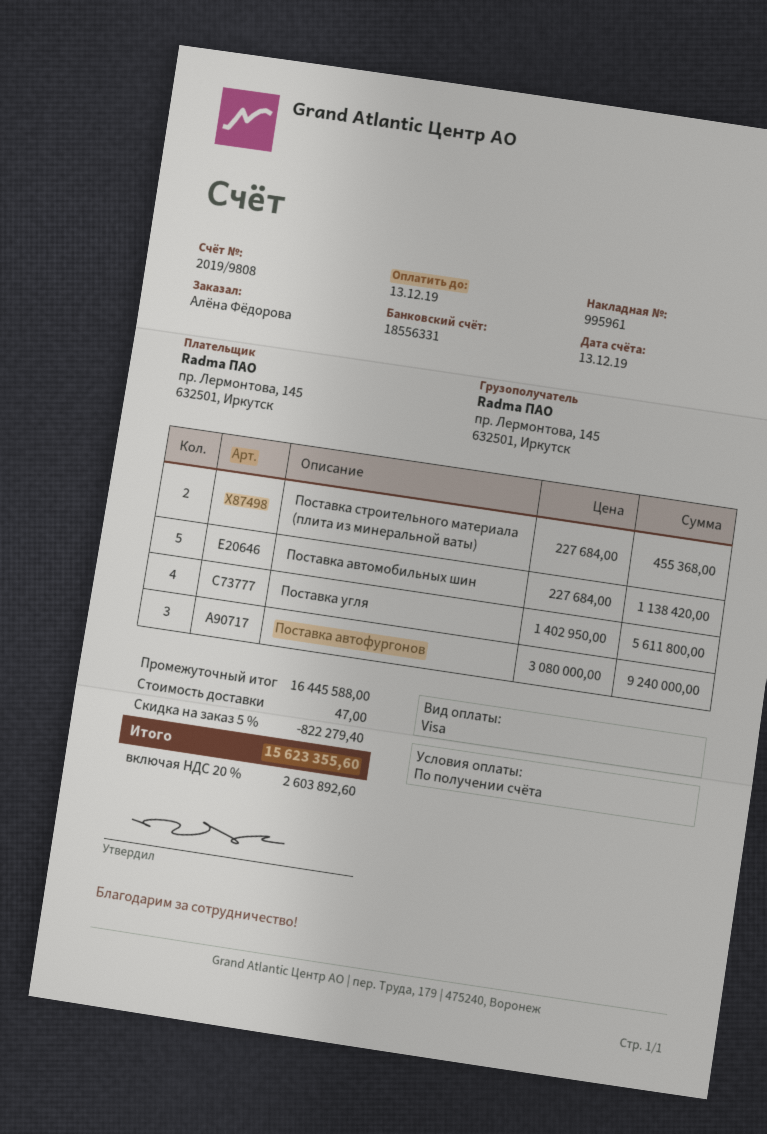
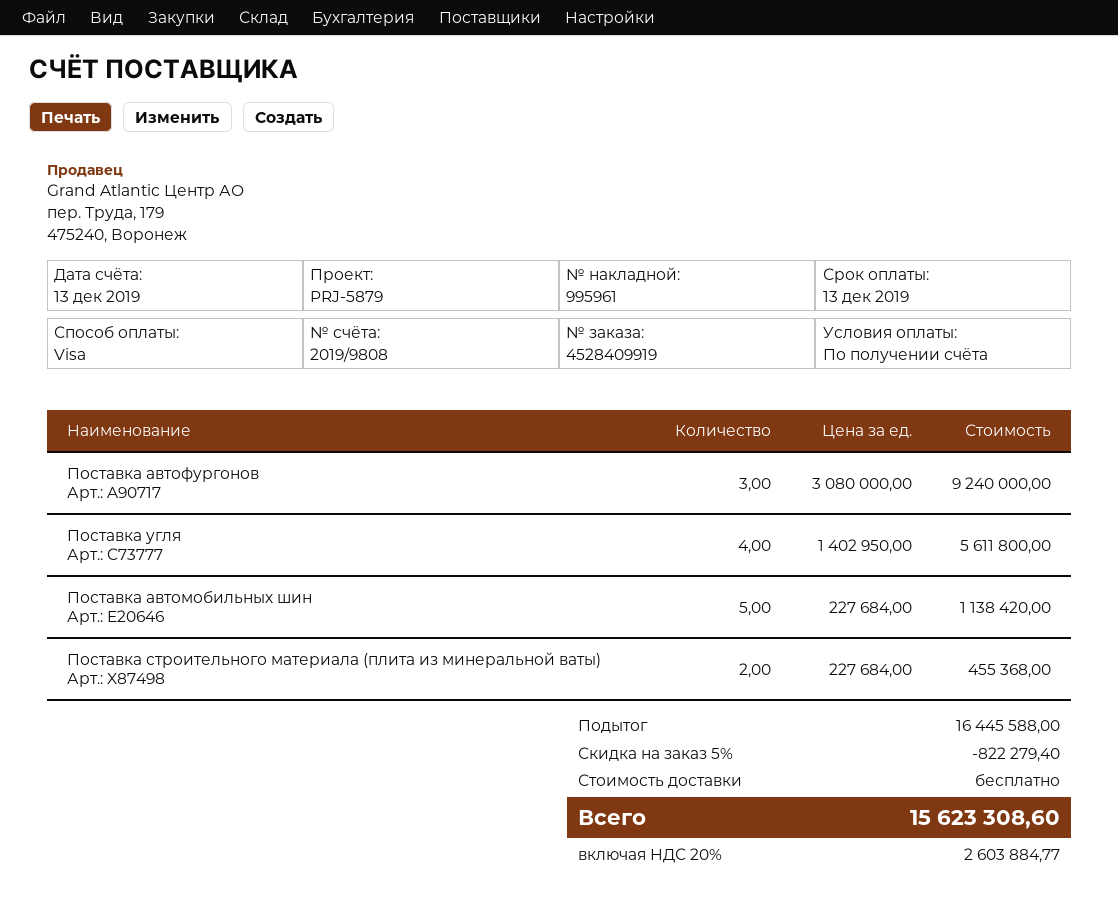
shipping: 47.00 -> 0.00
tax: 20% = 2603892.60 -> 20% = 2603884.77
total: 15623355.60 -> 15623308.60

